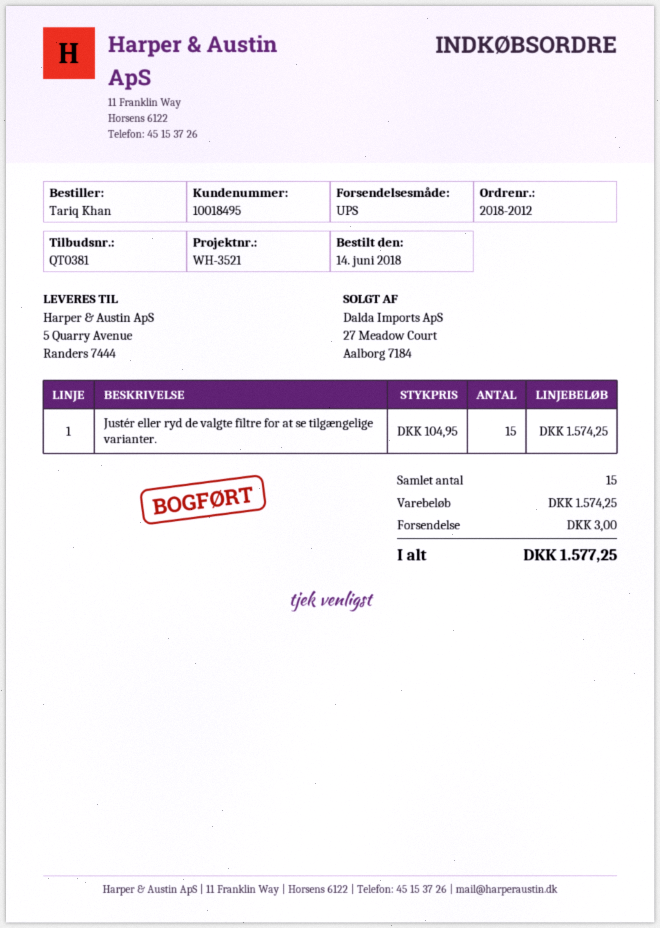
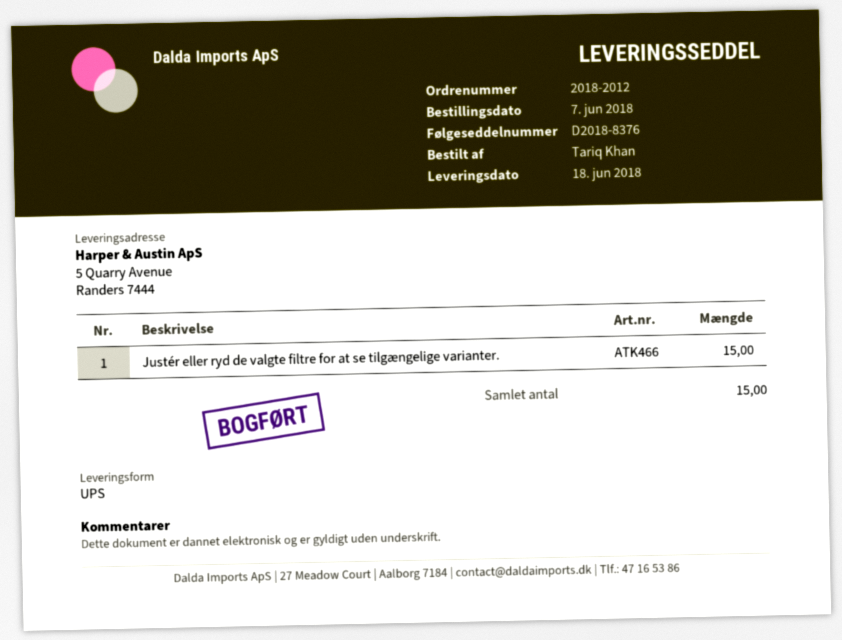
order date: 2018-06-14 -> 2018-06-07

